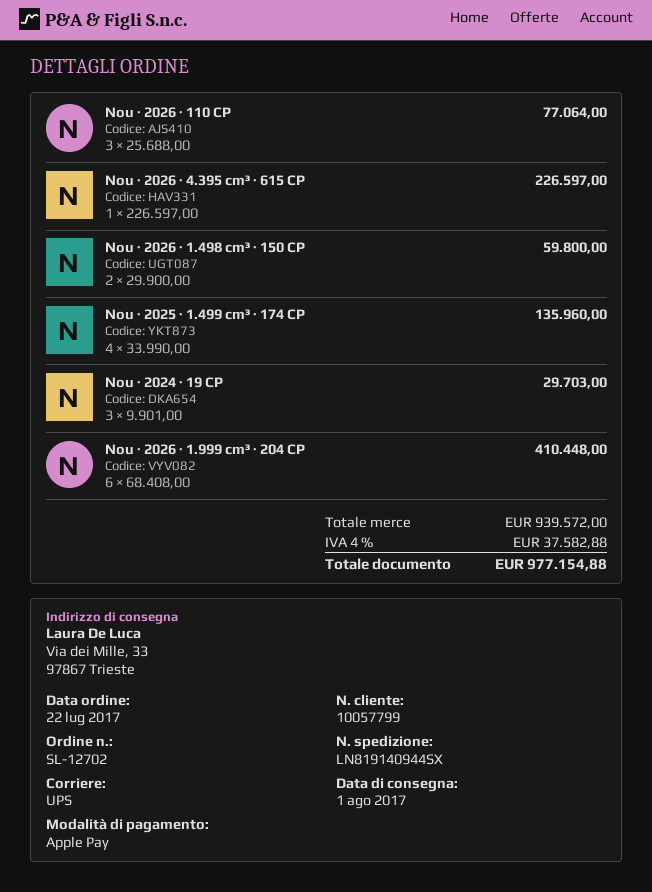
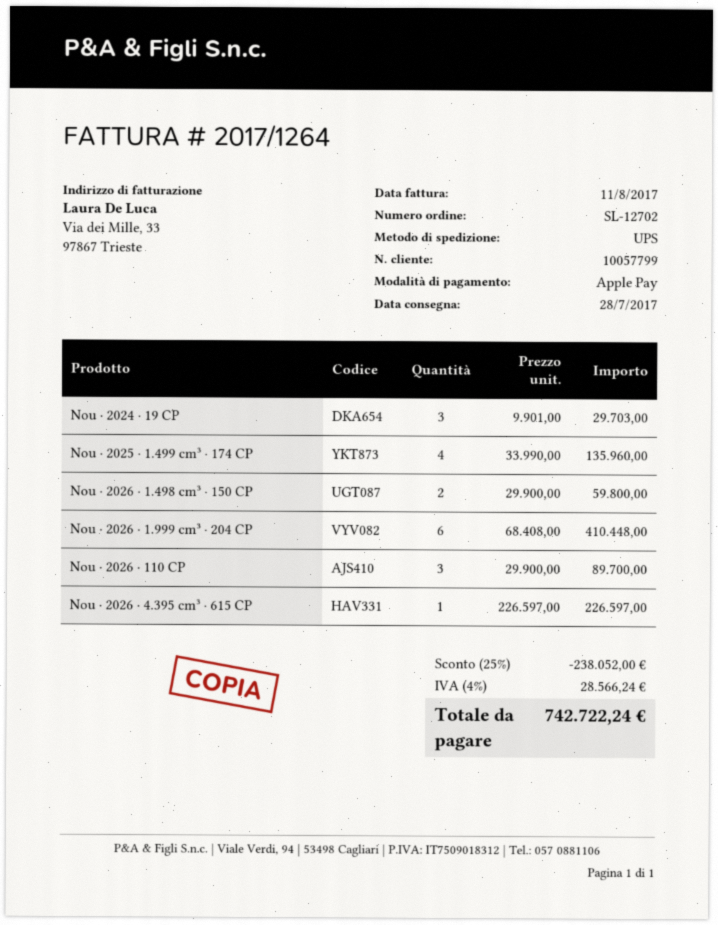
delivery date: 2017-08-01 -> 2017-07-28
Nou · 2026 · 110 CP: 3 x 25688.00 = 77064.00 -> 3 x 29900.00 = 89700.00
discount: none -> 25% = 238052.00
tax: 4% = 37582.88 -> 4% = 28566.24
total: 977154.88 -> 742722.24

